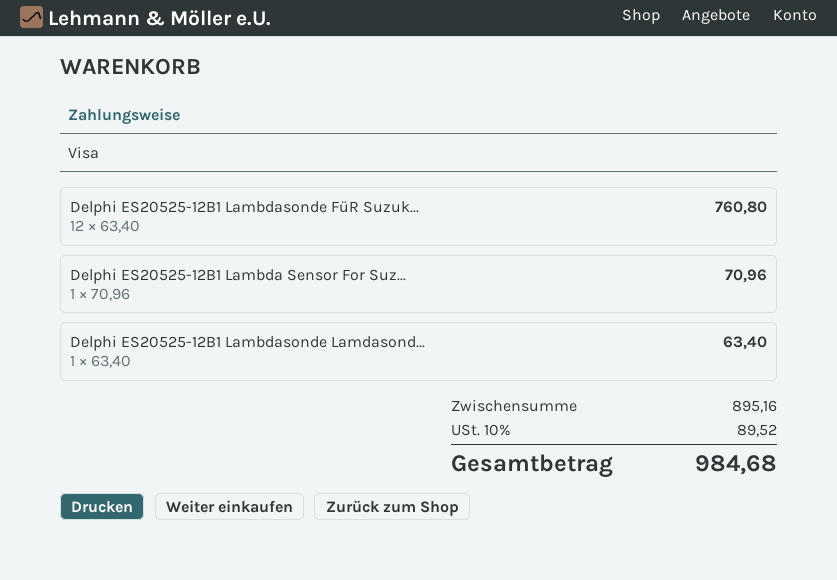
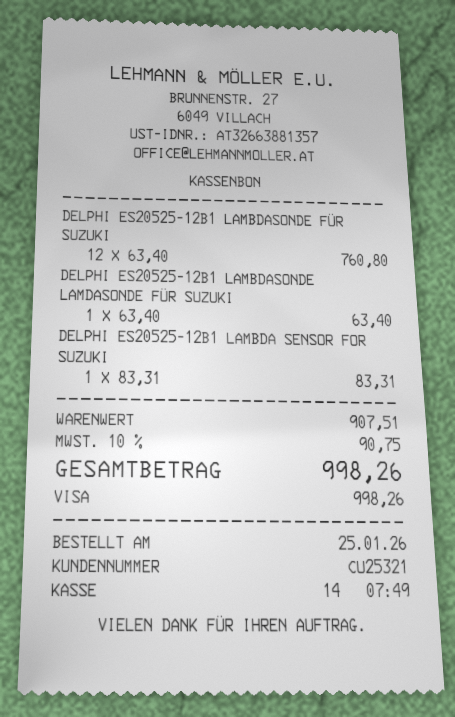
Delphi ES20525-12B1 Lambda Sensor For Suz...: 1 x 70.96 = 70.96 -> 1 x 83.31 = 83.31
subtotal: 895.16 -> 907.51
tax: 10% = 89.52 -> 10% = 90.75
total: 984.68 -> 998.26

